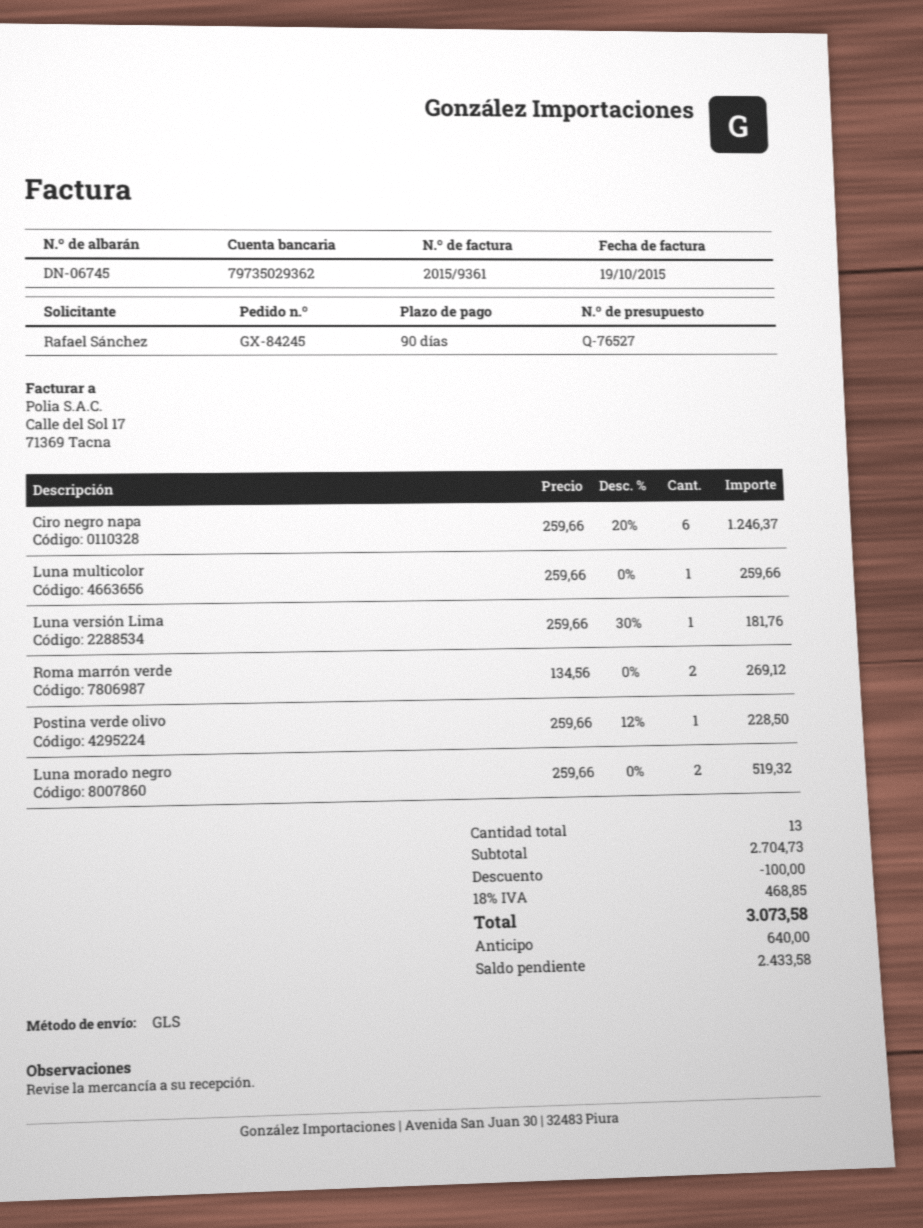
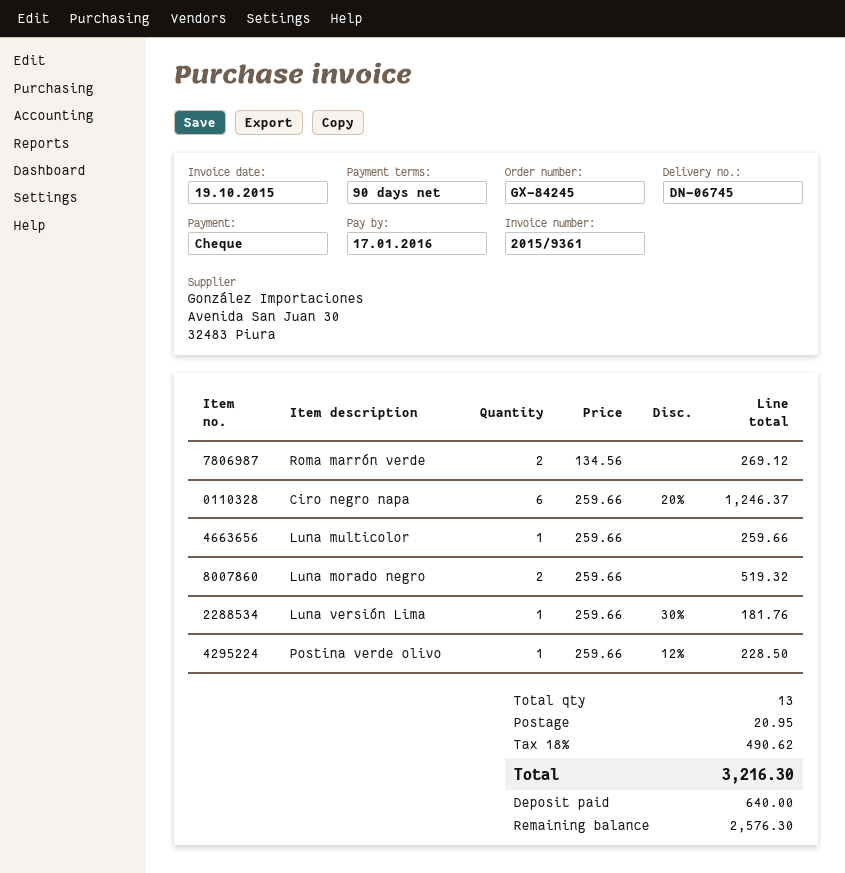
discount: 100.00 -> none
shipping: none -> 20.95
tax: 18% = 468.85 -> 18% = 490.62
total: 3073.58 -> 3216.30
balance: 2433.58 -> 2576.30

